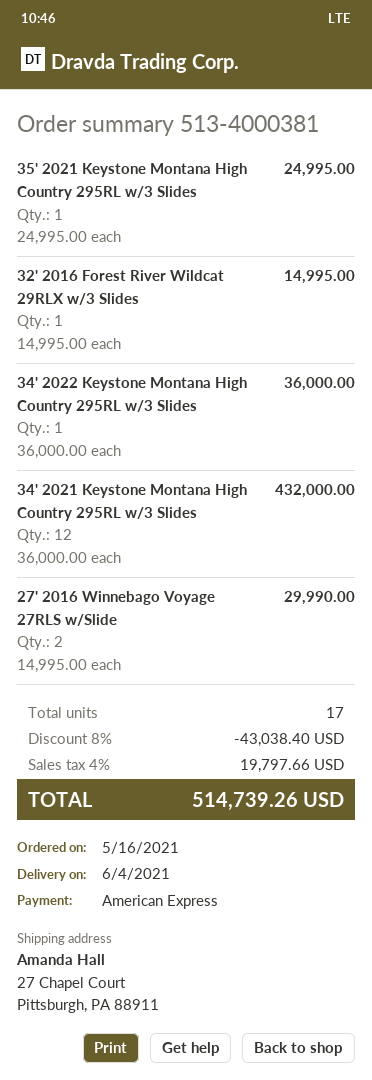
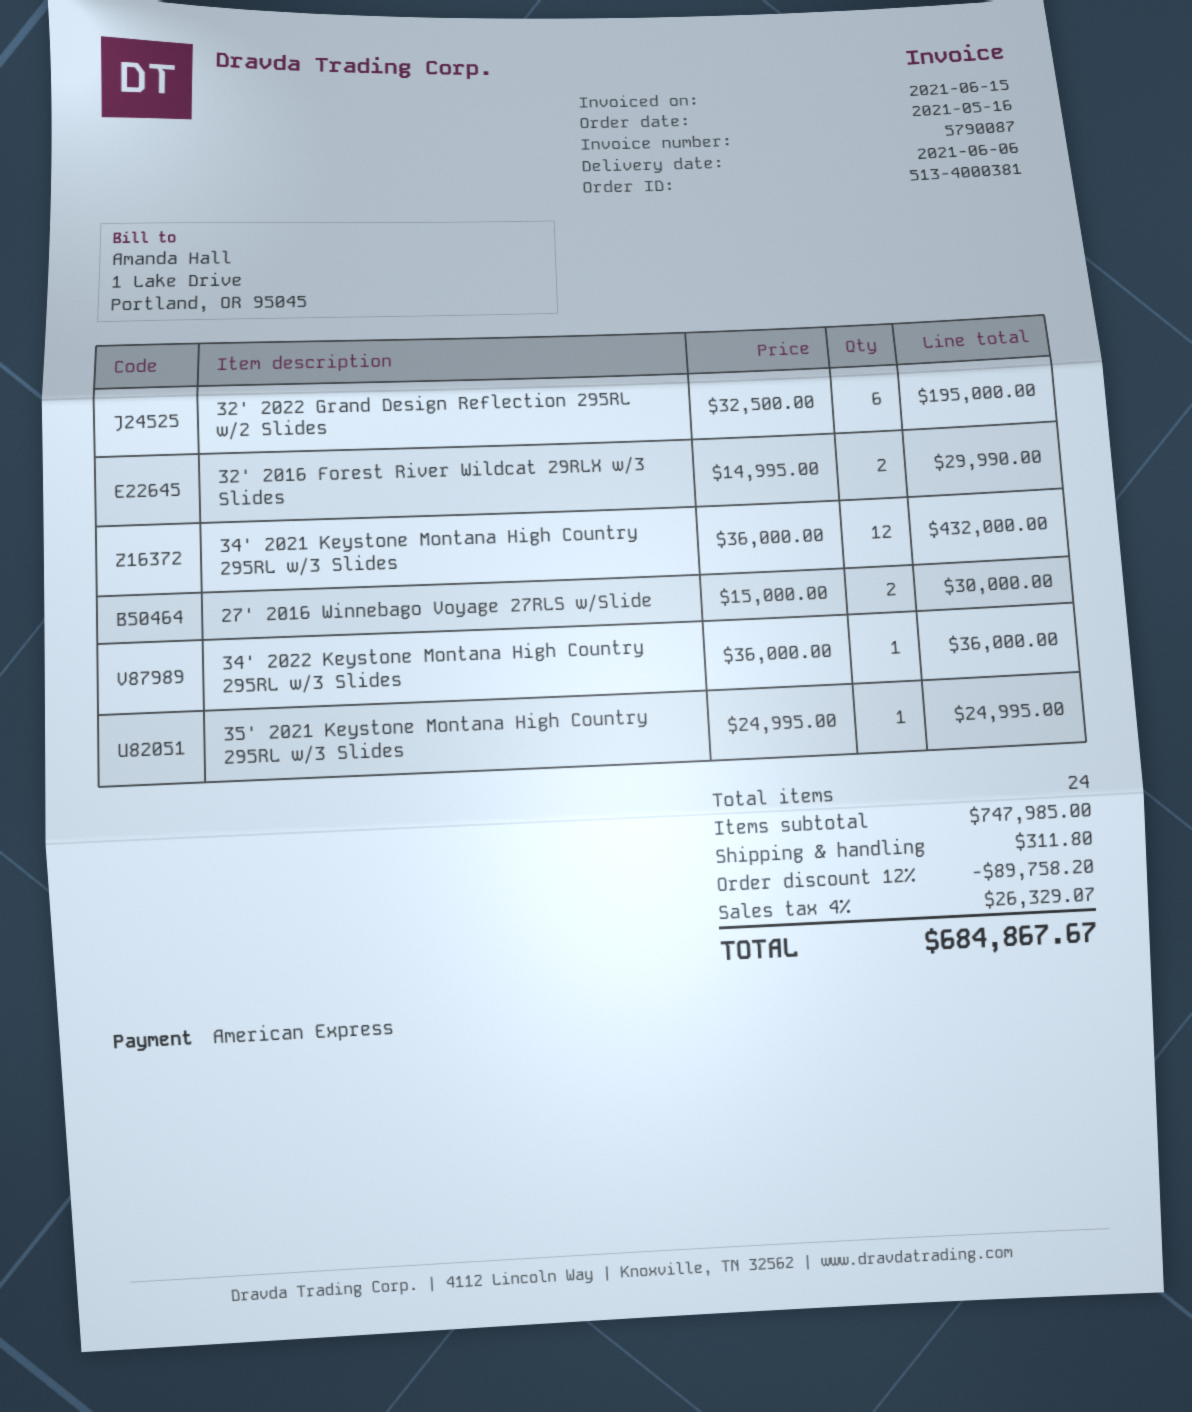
delivery date: 2021-06-04 -> 2021-06-06
32' 2016 Forest River Wildcat 29RLX w/3 Slides: 1 x 14995.00 = 14995.00 -> 2 x 14995.00 = 29990.00
27' 2016 Winnebago Voyage 27RLS w/Slide: 2 x 14995.00 = 29990.00 -> 2 x 15000.00 = 30000.00
32' 2022 Grand Design Reflection 295RL w/2 Slides: none -> 6 x 32500.00 = 195000.00
total quantity: 17 -> 24
discount: 8% = 43038.40 -> 12% = 89758.20
shipping: none -> 311.80
tax: 4% = 19797.66 -> 4% = 26329.07
total: 514739.26 -> 684867.67

